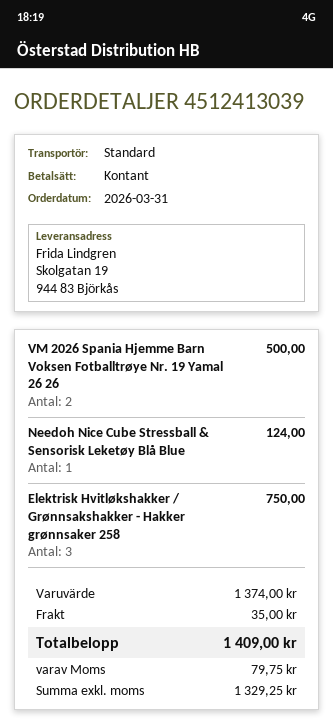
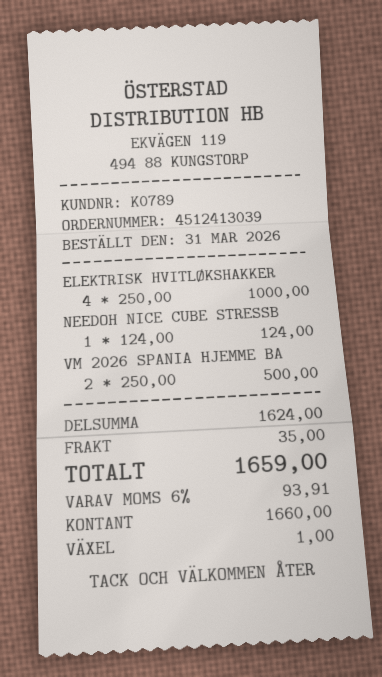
Elektrisk Hvitløkshakker / Grønnsakshakker - Hakker grønnsaker 258: 3 for 750.00 -> 4 for 1000.00
subtotal: 1374.00 -> 1624.00
tax: 79.75 -> 93.91
total: 1409.00 -> 1659.00

